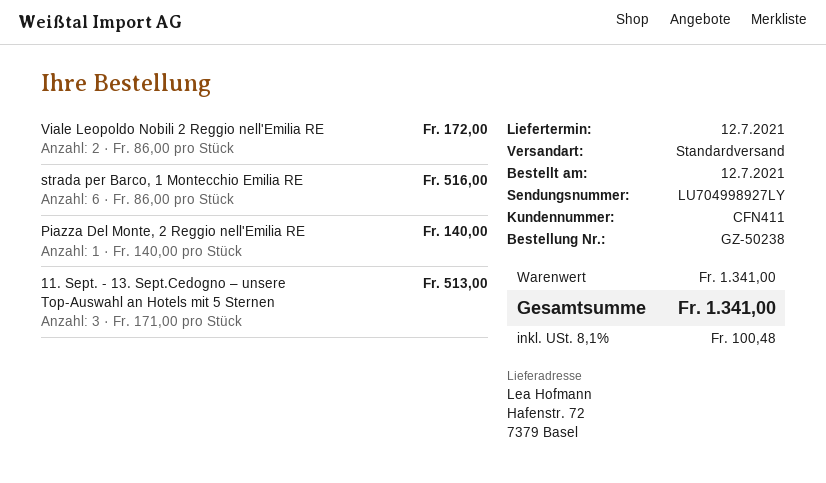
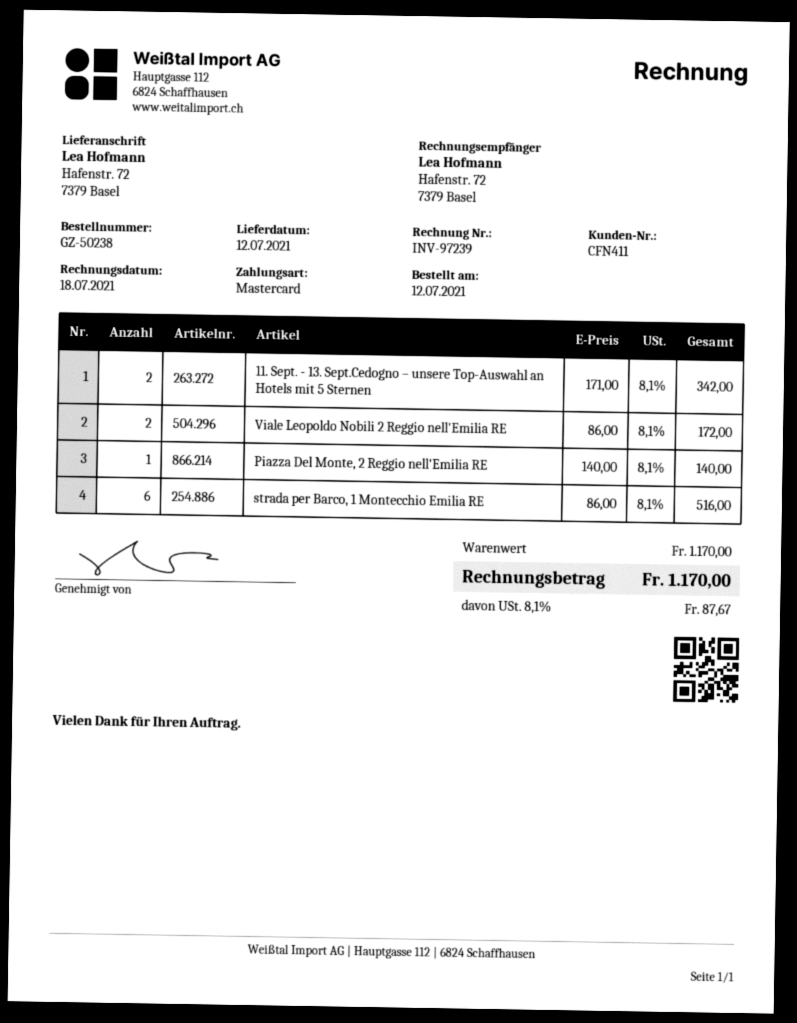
11. Sept. - 13. Sept.Cedogno – unsere Top-Auswahl an Hotels mit 5 Sternen: 3 x 171.00 = 513.00 -> 2 x 171.00 = 342.00
subtotal: 1341.00 -> 1170.00
tax: 8.1% = 100.48 -> 8.1% = 87.67
total: 1341.00 -> 1170.00

